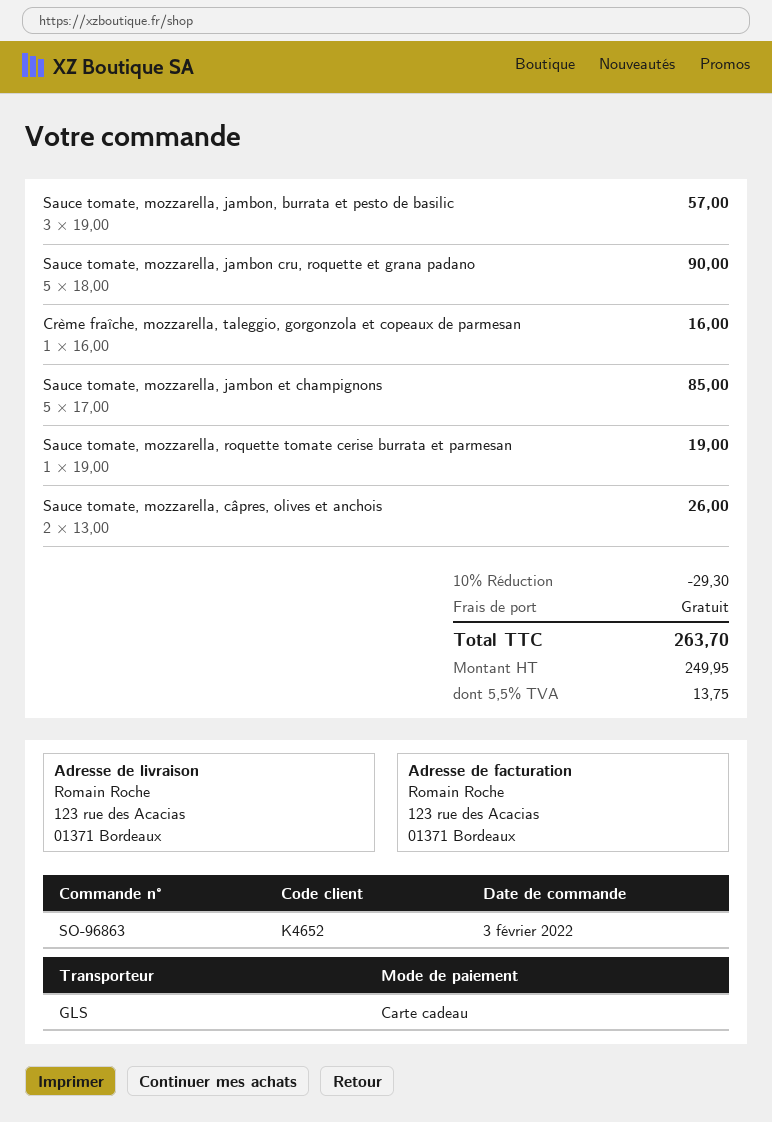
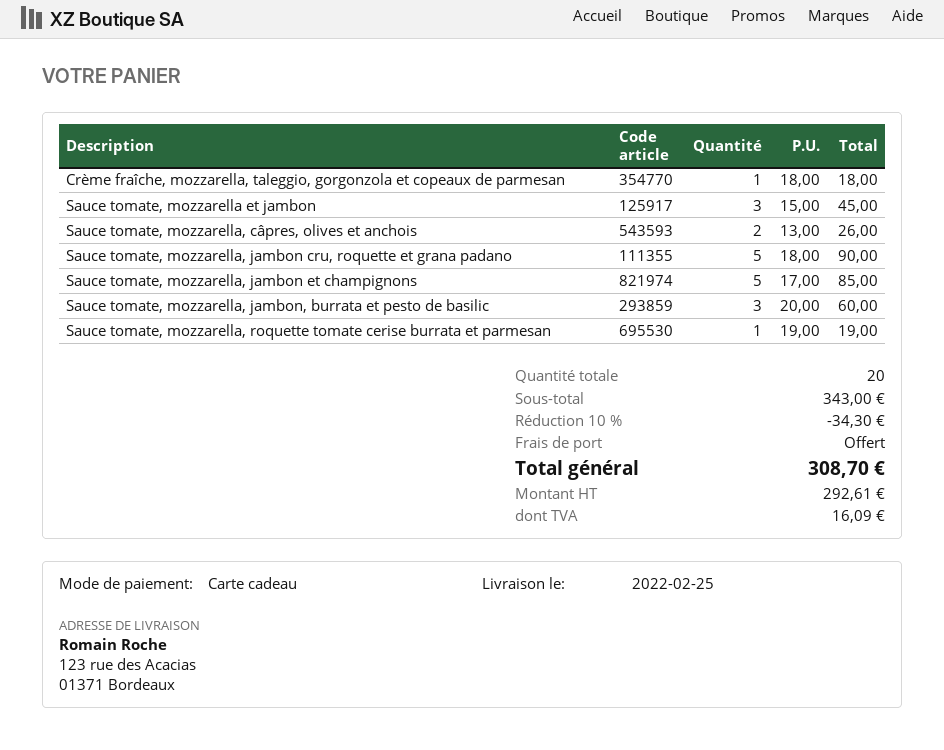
Sauce tomate, mozzarella, jambon, burrata et pesto de basilic: 3 x 19.00 = 57.00 -> 3 x 20.00 = 60.00
Crème fraîche, mozzarella, taleggio, gorgonzola et copeaux de parmesan: 1 x 16.00 = 16.00 -> 1 x 18.00 = 18.00
Sauce tomate, mozzarella et jambon: none -> 3 x 15.00 = 45.00
discount: 10% = 29.30 -> 10% = 34.30
net: 249.95 -> 292.61
tax: 13.75 -> 16.09
total: 263.70 -> 308.70

